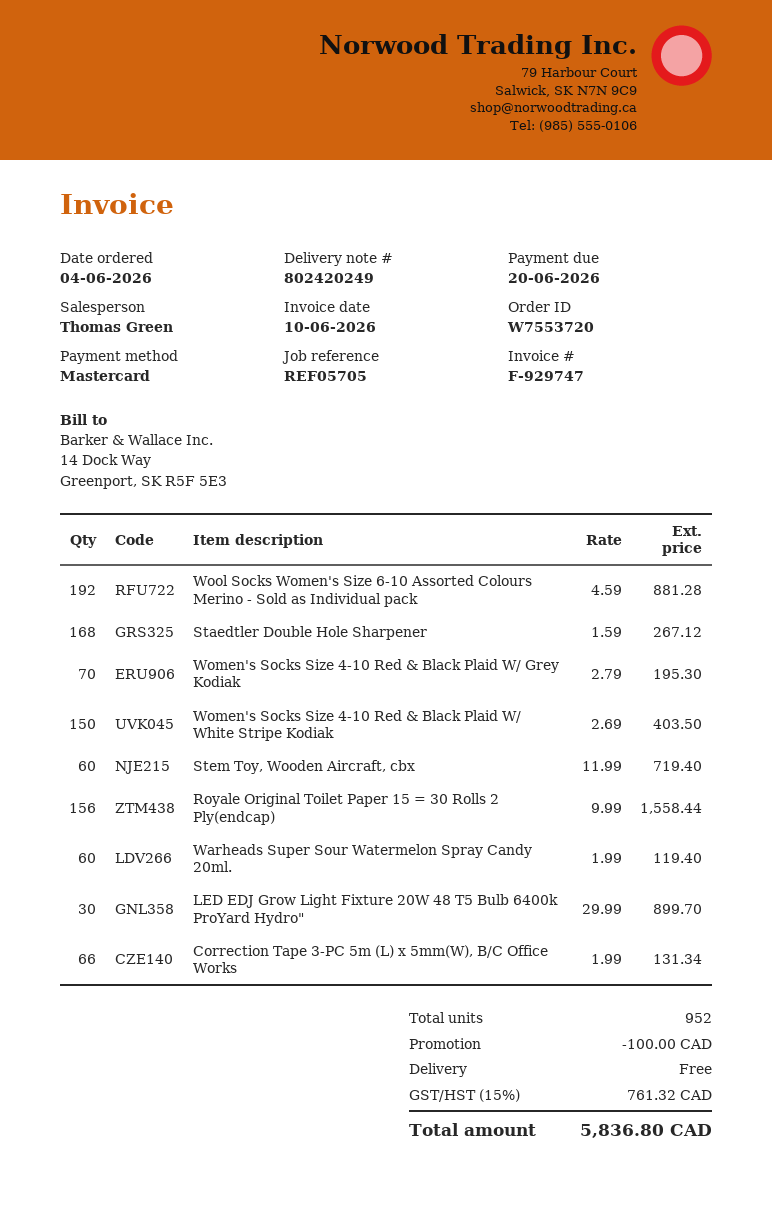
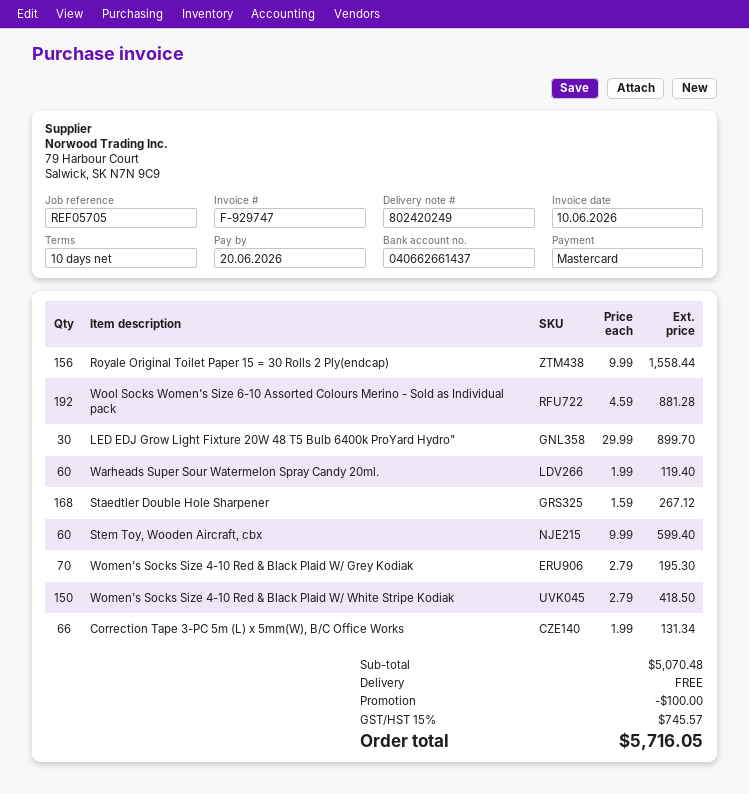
Women's Socks Size 4-10 Red & Black Plaid W/ White Stripe Kodiak: 150 x 2.69 = 403.50 -> 150 x 2.79 = 418.50
Stem Toy, Wooden Aircraft, cbx: 60 x 11.99 = 719.40 -> 60 x 9.99 = 599.40
tax: 15% = 761.32 -> 15% = 745.57
total: 5836.80 -> 5716.05

